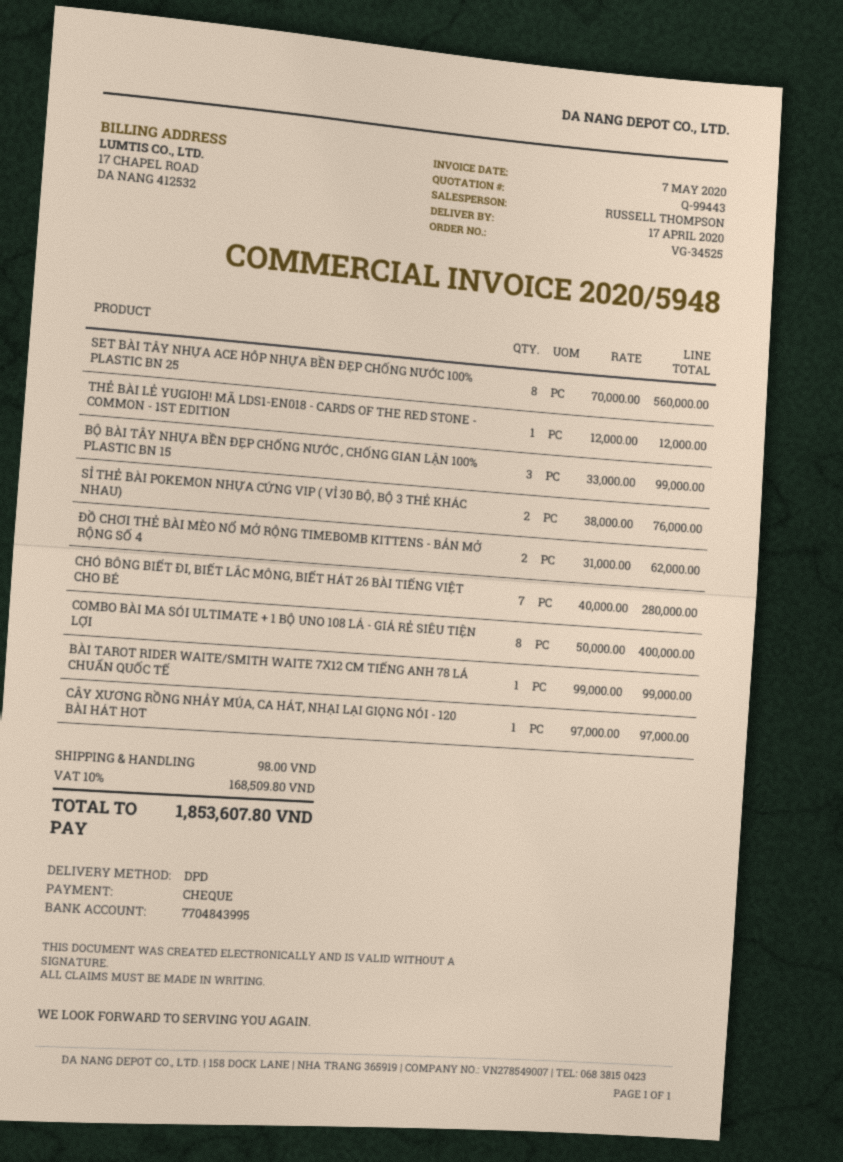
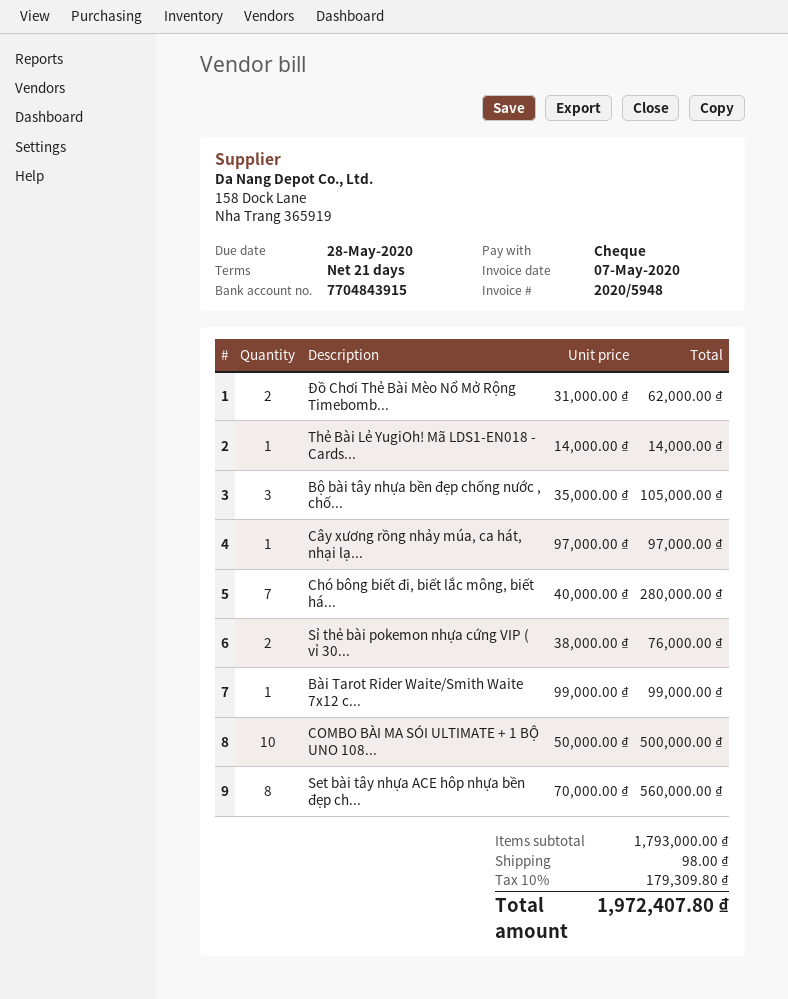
bank account: 7704843995 -> 7704843915
THẺ BÀI LẺ YUGIOH! MÃ LDS1-EN018 - CARDS OF THE RED STONE - COMMON - 1ST EDITION: 1 x 12000.00 = 12000.00 -> 1 x 14000.00 = 14000.00
BỘ BÀI TÂY NHỰA BỀN ĐẸP CHỐNG NƯỚC , CHỐNG GIAN LẬN 100% PLASTIC BN 15: 3 x 33000.00 = 99000.00 -> 3 x 35000.00 = 105000.00
COMBO BÀI MA SÓI ULTIMATE + 1 BỘ UNO 108 LÁ - GIÁ RẺ SIÊU TIỆN LỢI: 8 x 50000.00 = 400000.00 -> 10 x 50000.00 = 500000.00
tax: 10% = 168509.80 -> 10% = 179309.80
total: 1853607.80 -> 1972407.80

